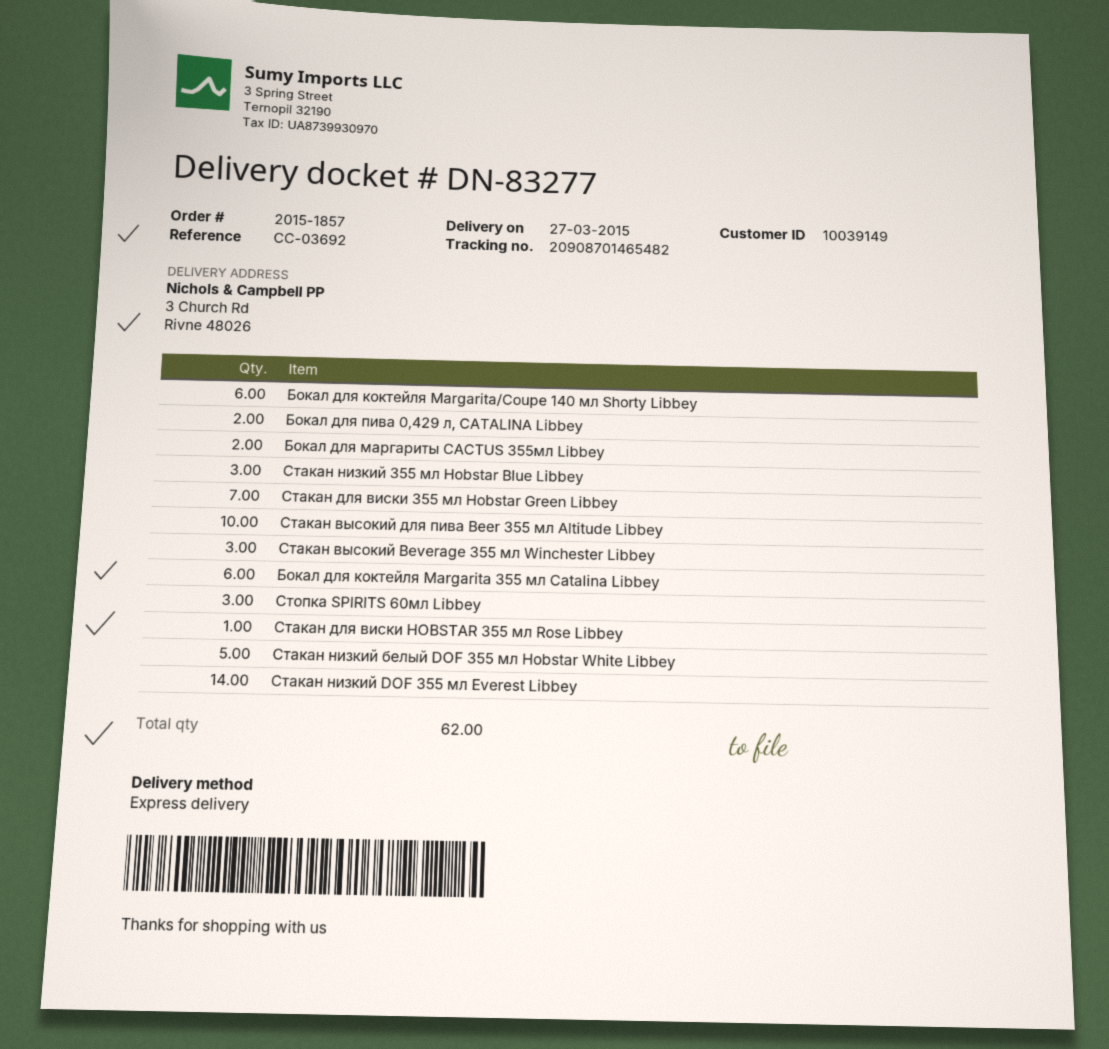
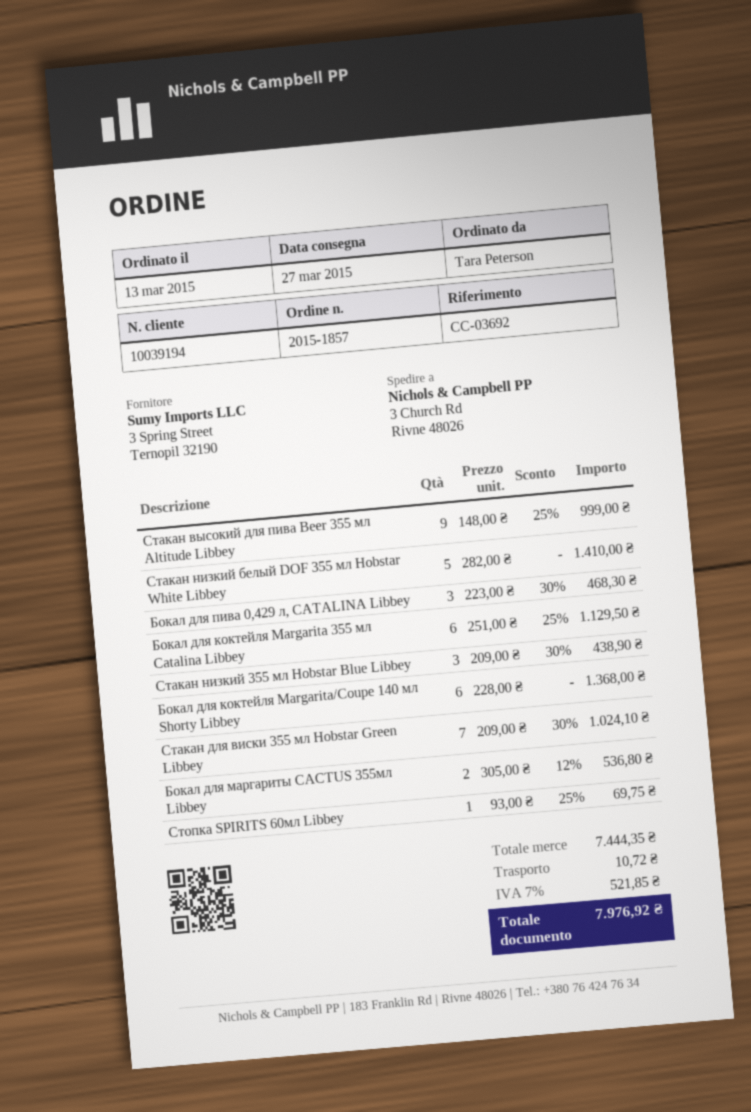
customer number: 10039149 -> 10039194
Бокал для пива 0,429 л, CATALINA Libbey: 2 -> 3
Стакан высокий для пива Beer 355 мл Altitude Libbey: 10 -> 9
Стакан высокий Beverage 355 мл Winchester Libbey: 3 -> none
Стопка SPIRITS 60мл Libbey: 3 -> 1
Стакан для виски HOBSTAR 355 мл Rose Libbey: 1 -> none
Стакан низкий DOF 355 мл Everest Libbey: 14 -> none

